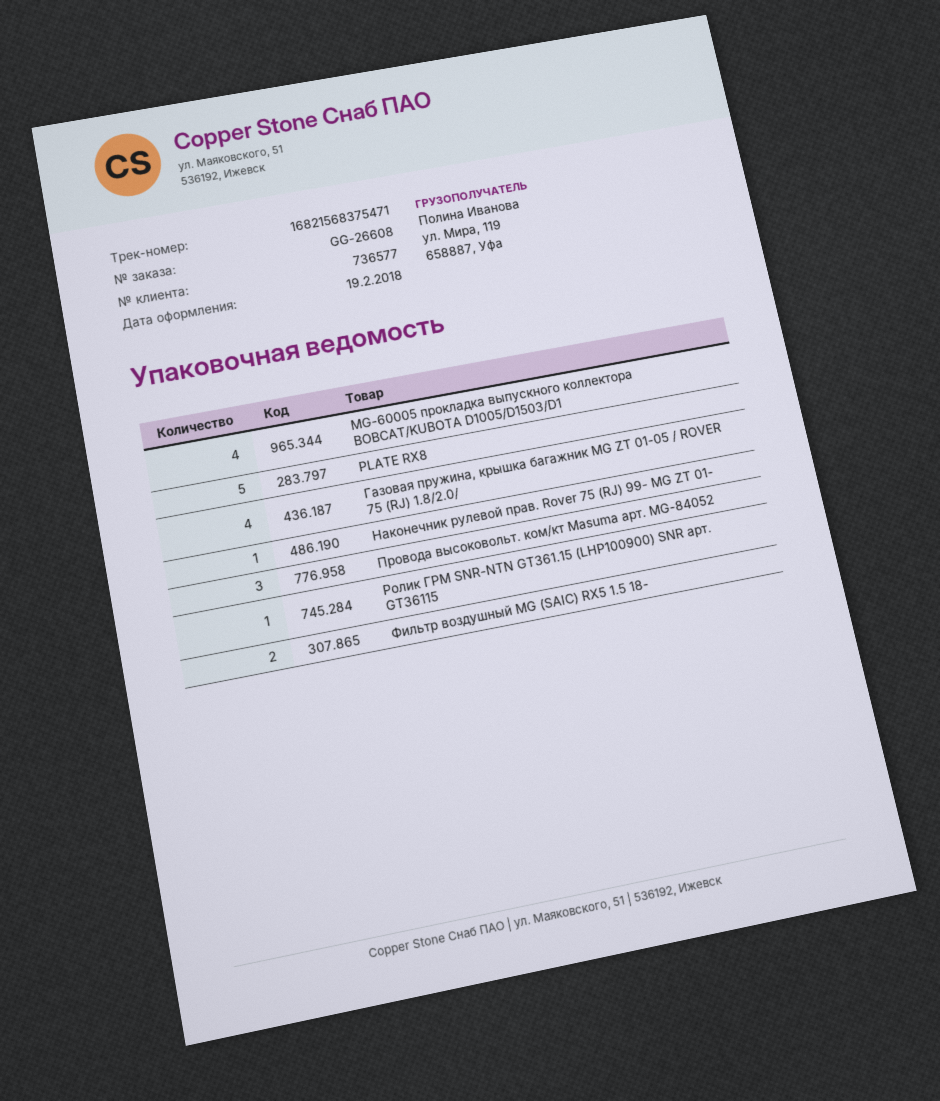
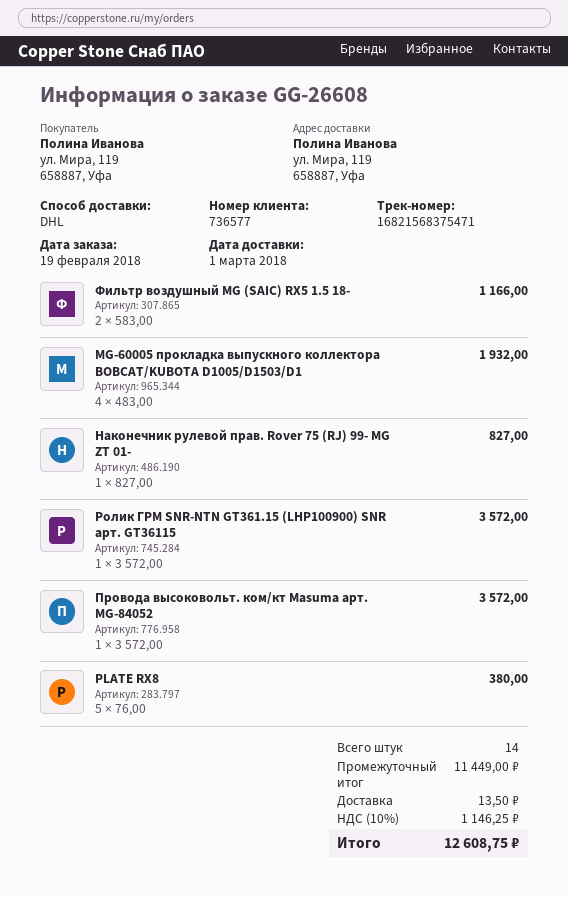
Газовая пружина, крышка багажник MG ZT 01-05 / ROVER 75 (RJ) 1.8/2.0/: 4 -> none
Провода высоковольт. ком/кт Masuma арт. MG-84052: 3 -> 1

